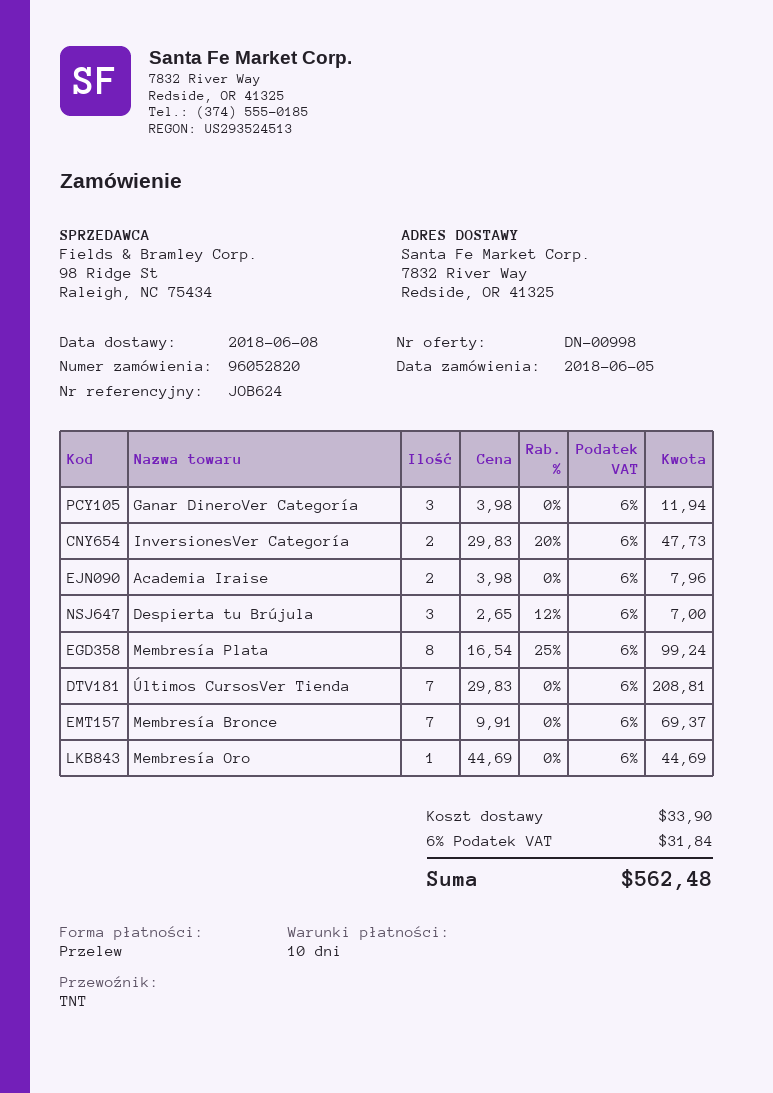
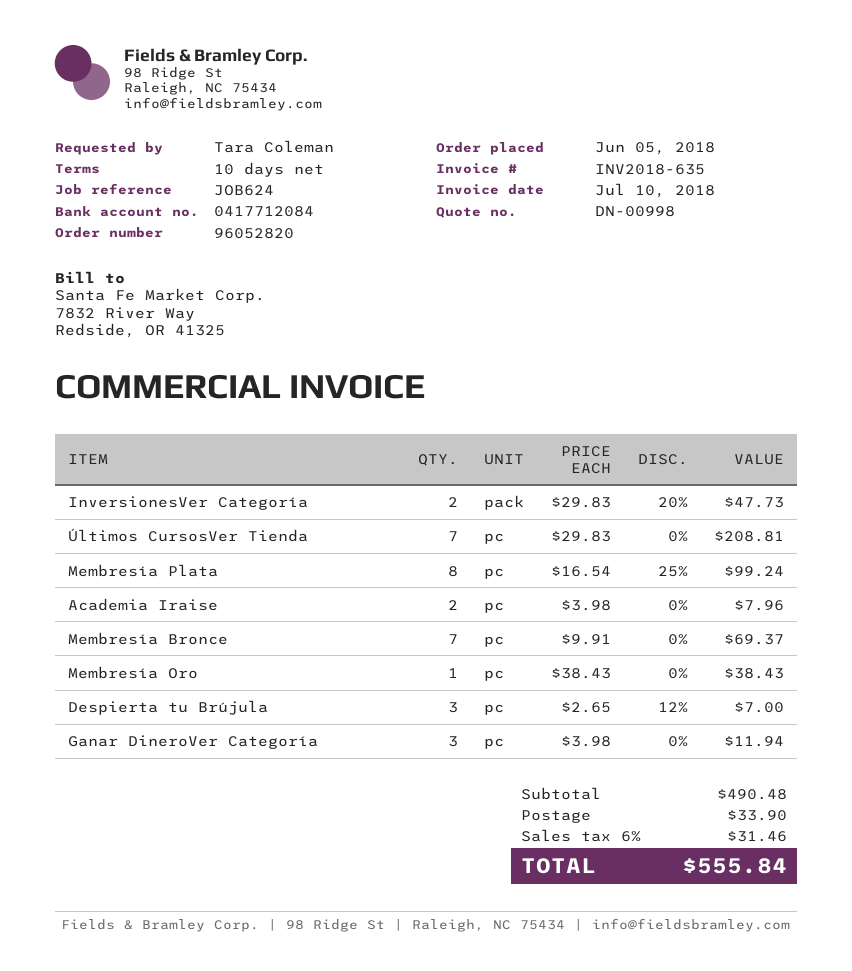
Membresía Oro: 1 x 44.69 = 44.69 -> 1 x 38.43 = 38.43
tax: 6% = 31.84 -> 6% = 31.46
total: 562.48 -> 555.84

